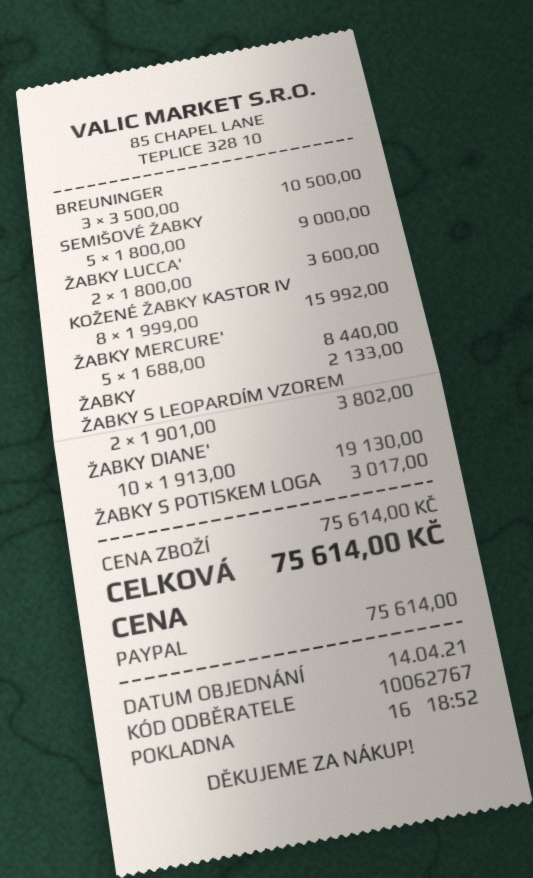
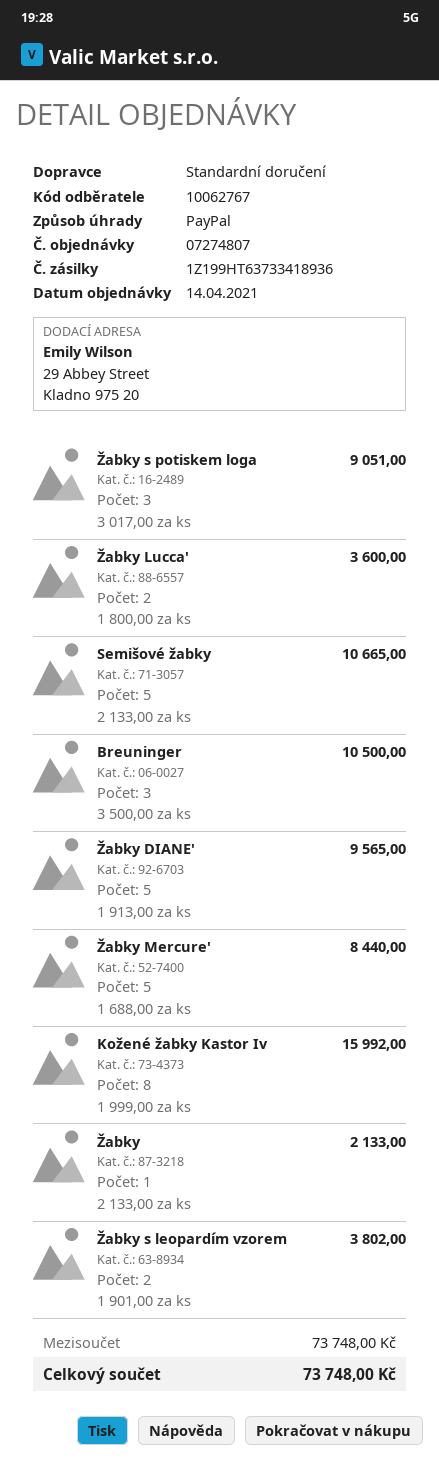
SEMIŠOVÉ ŽABKY: 5 x 1800.00 = 9000.00 -> 5 x 2133.00 = 10665.00
ŽABKY DIANE': 10 x 1913.00 = 19130.00 -> 5 x 1913.00 = 9565.00
ŽABKY S POTISKEM LOGA: 1 x 3017.00 = 3017.00 -> 3 x 3017.00 = 9051.00
subtotal: 75614.00 -> 73748.00
total: 75614.00 -> 73748.00

